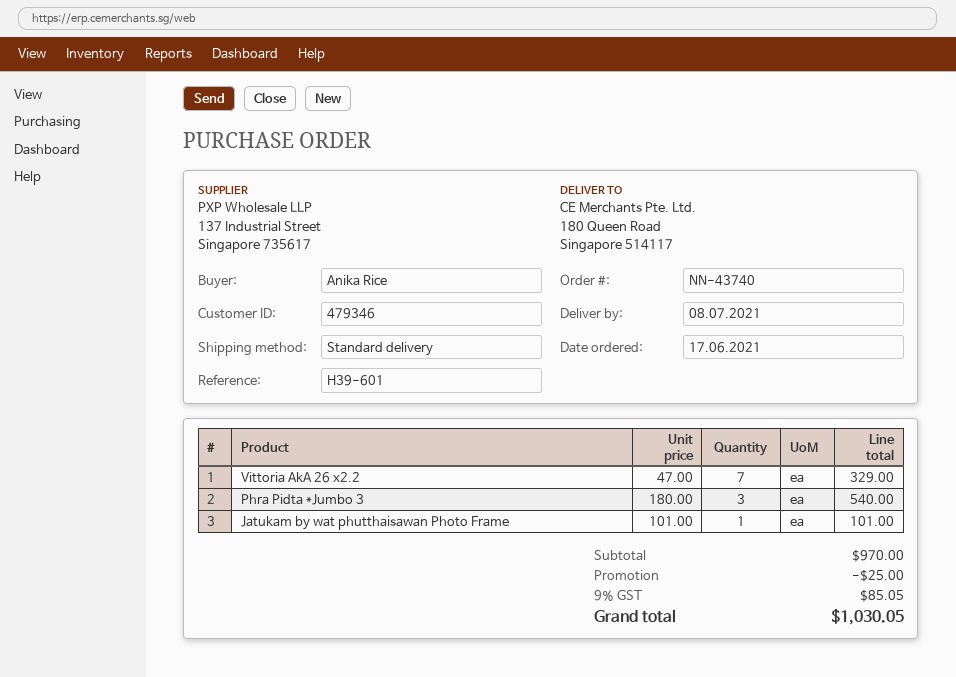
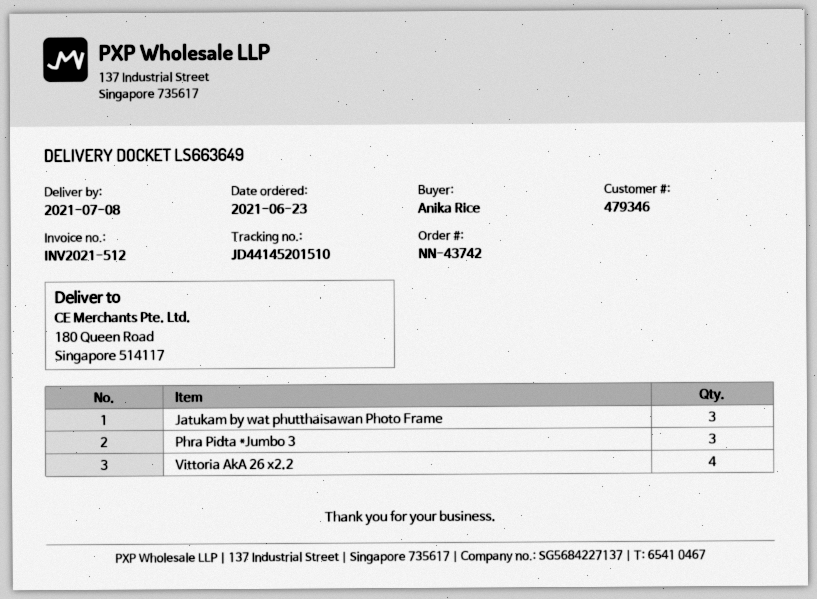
order number: NN-43740 -> NN-43742
order date: 2021-06-17 -> 2021-06-23
Vittoria AkA 26 x2.2: 7 -> 4
Jatukam by wat phutthaisawan Photo Frame: 1 -> 3

